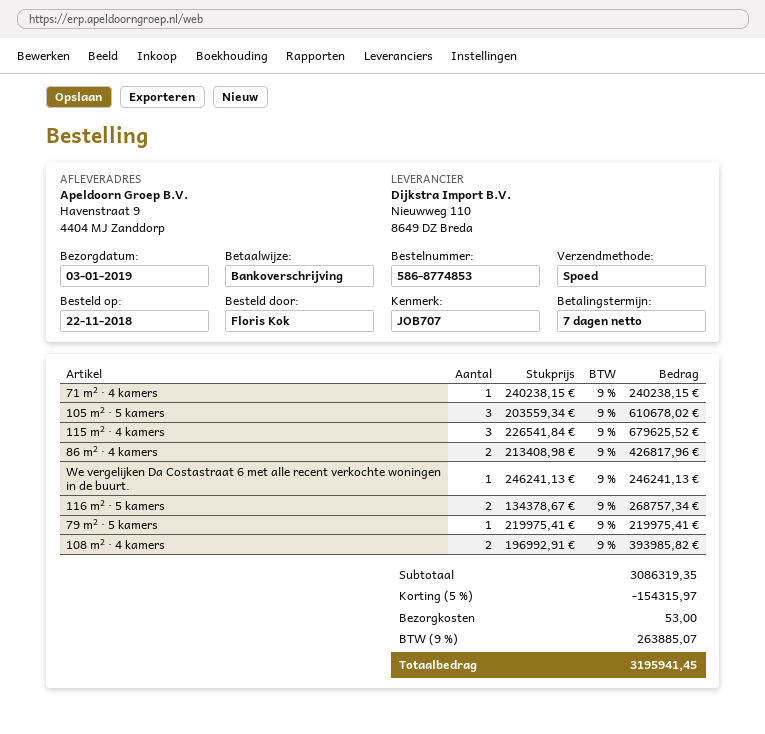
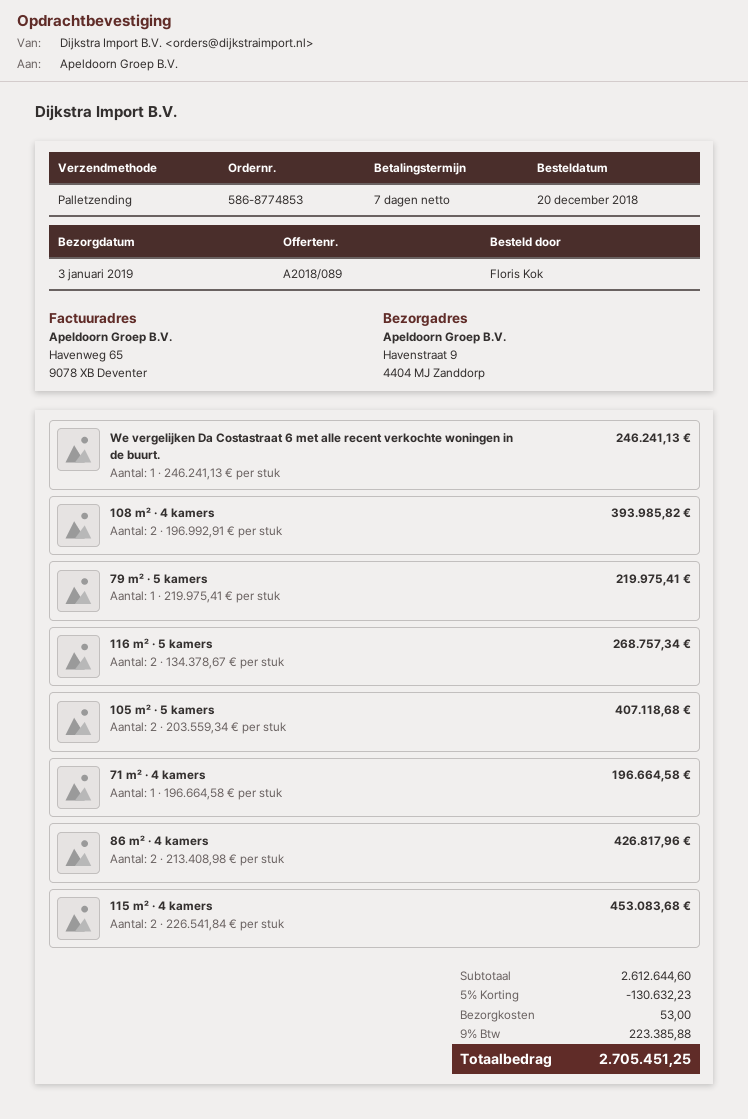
order date: 2018-11-22 -> 2018-12-20
shipping method: express -> pallet freight
71 m² · 4 kamers: 1 x 240238.15 = 240238.15 -> 1 x 196664.58 = 196664.58
105 m² · 5 kamers: 3 x 203559.34 = 610678.02 -> 2 x 203559.34 = 407118.68
115 m² · 4 kamers: 3 x 226541.84 = 679625.52 -> 2 x 226541.84 = 453083.68
subtotal: 3086319.35 -> 2612644.60
discount: 5% = 154315.97 -> 5% = 130632.23
tax: 9% = 263885.07 -> 9% = 223385.88
total: 3195941.45 -> 2705451.25

